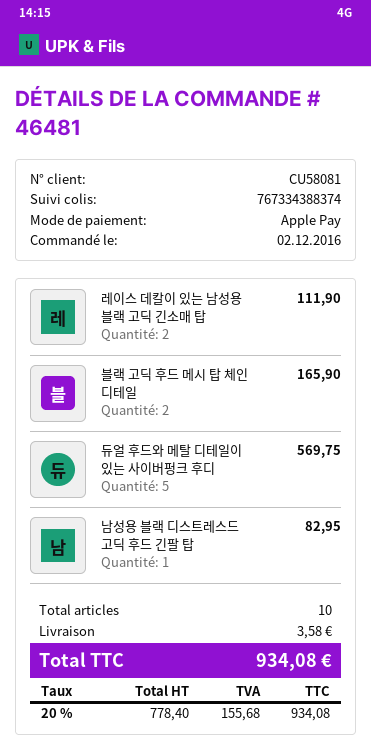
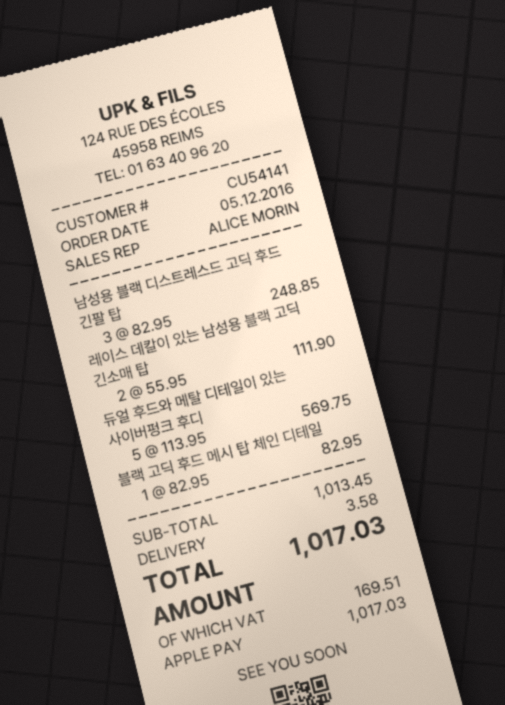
order date: 2016-12-02 -> 2016-12-05
customer number: CU58081 -> CU54141
블랙 고딕 후드 메시 탑 체인 디테일: 2 for 165.90 -> 1 for 82.95
남성용 블랙 디스트레스드 고딕 후드 긴팔 탑: 1 for 82.95 -> 3 for 248.85
tax: 155.68 -> 169.51
total: 934.08 -> 1017.03

